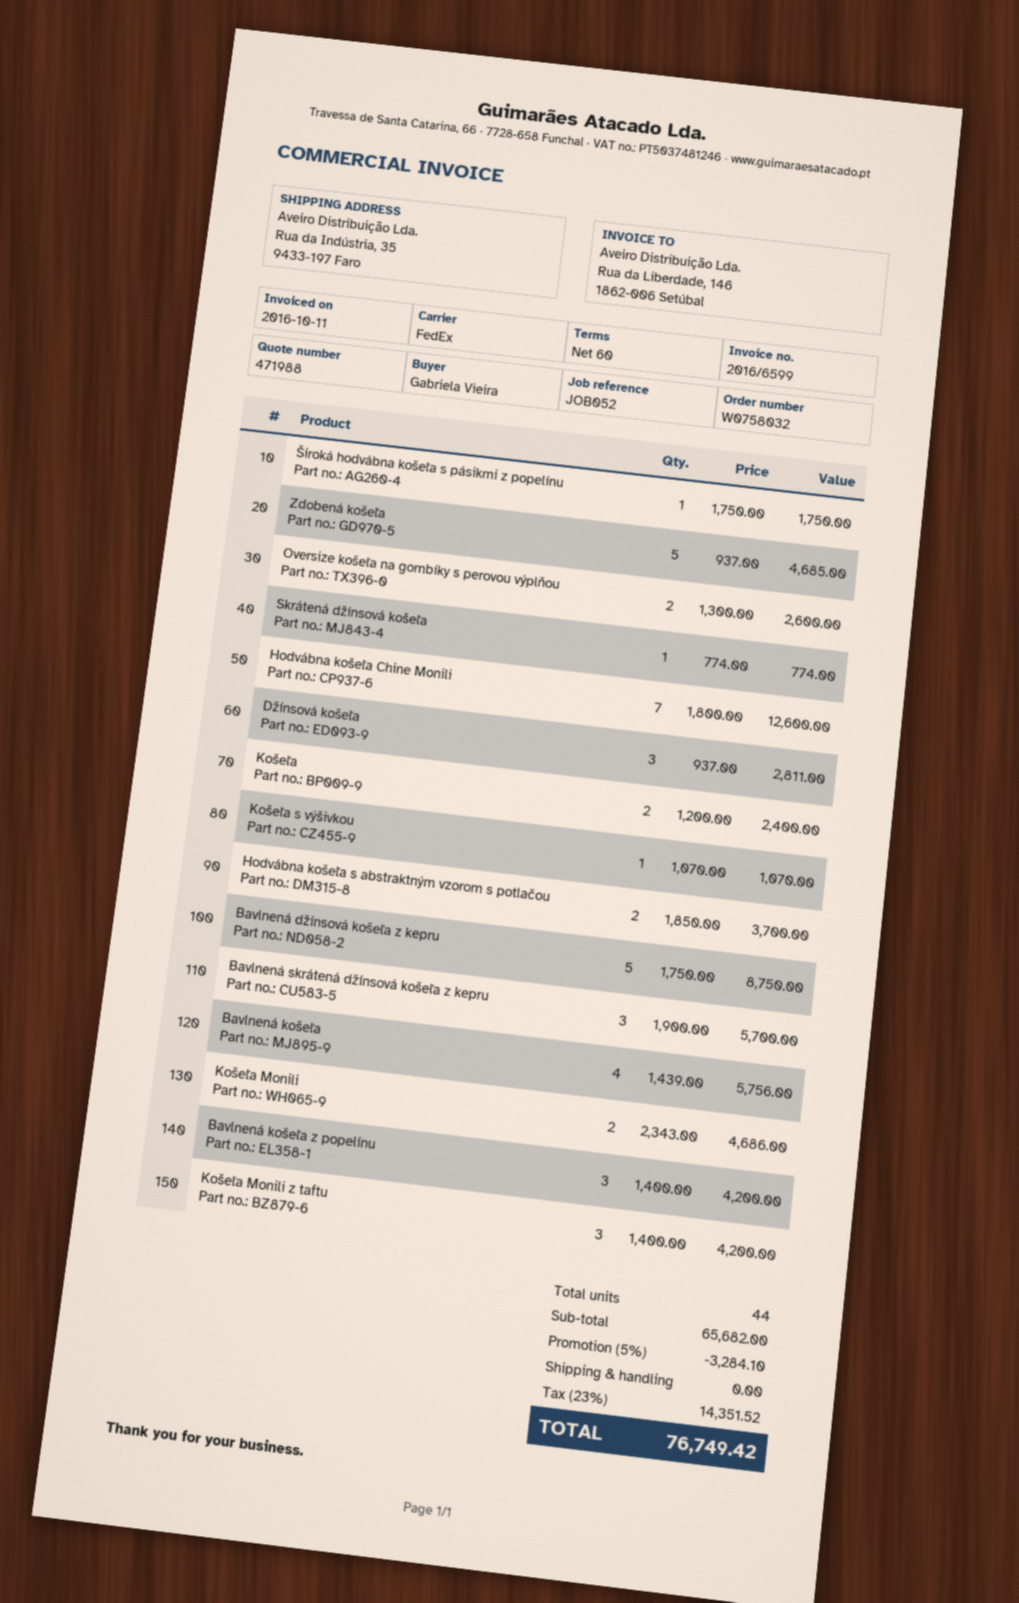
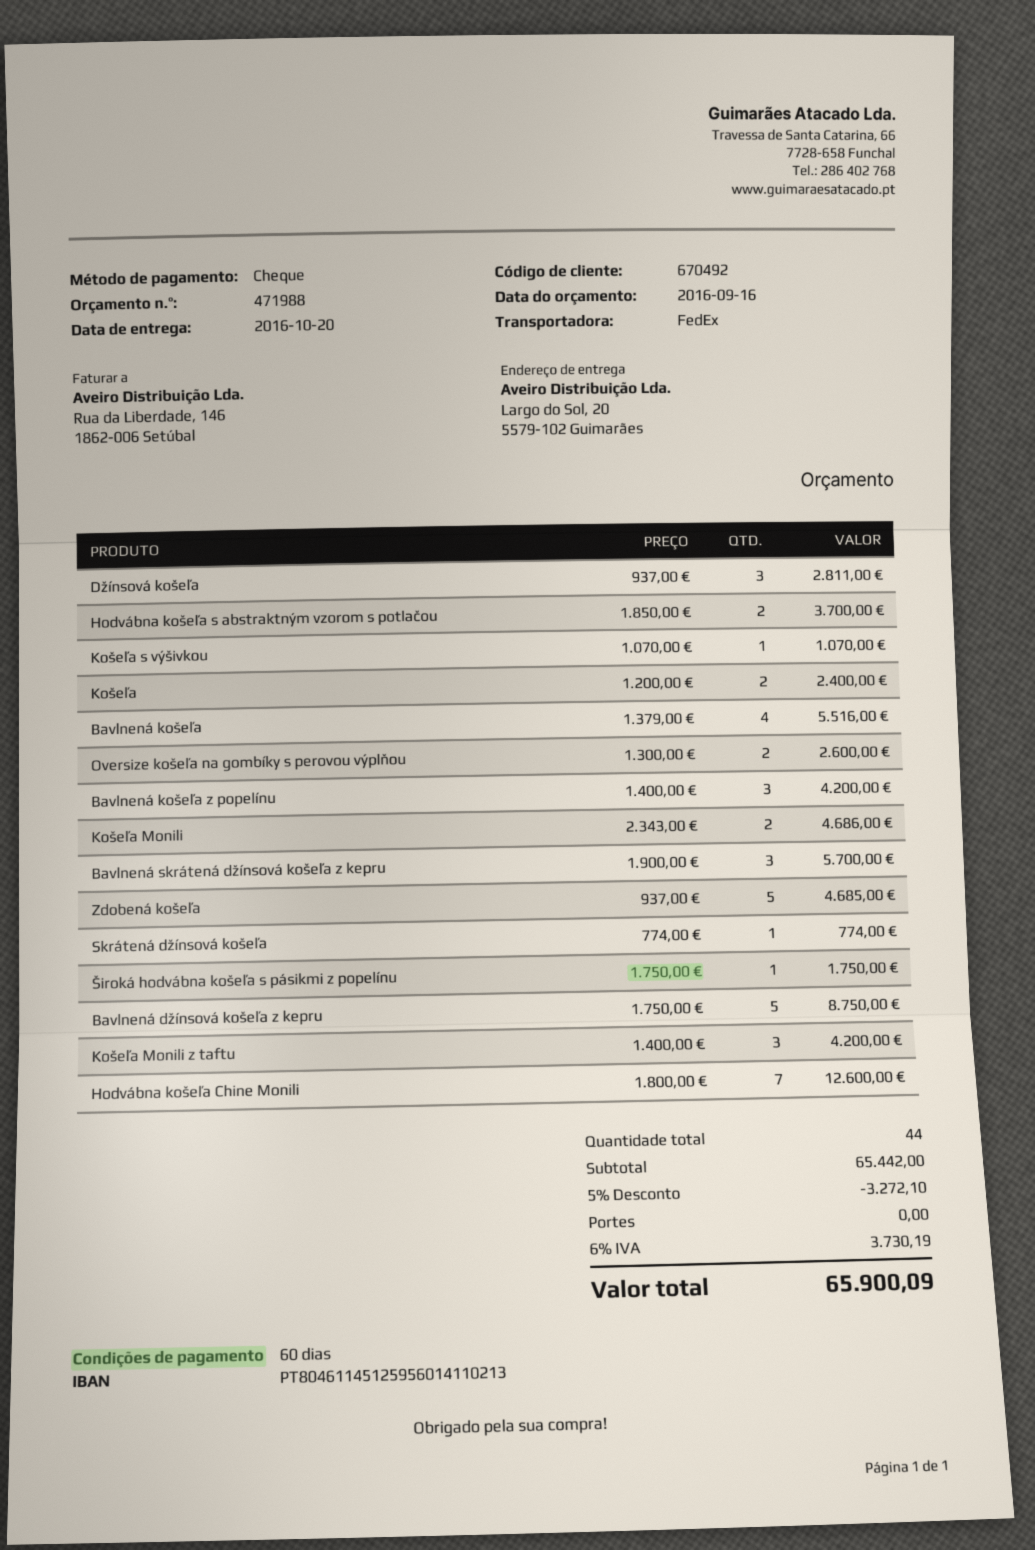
ship to: Rua da Indústria, 35, 9433-197 Faro -> Largo do Sol, 20, 5579-102 Guimarães
Bavlnená košeľa: 4 x 1439.00 = 5756.00 -> 4 x 1379.00 = 5516.00
subtotal: 65682.00 -> 65442.00
discount: 5% = 3284.10 -> 5% = 3272.10
tax: 23% = 14351.52 -> 6% = 3730.19
total: 76749.42 -> 65900.09

